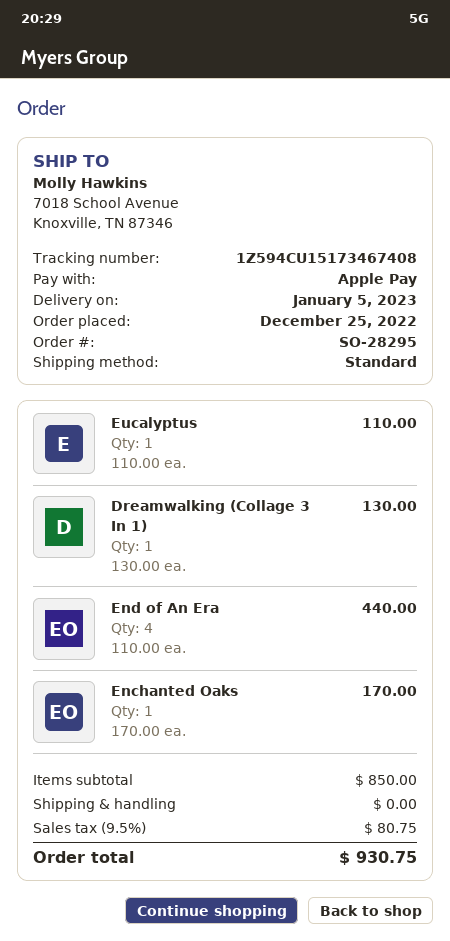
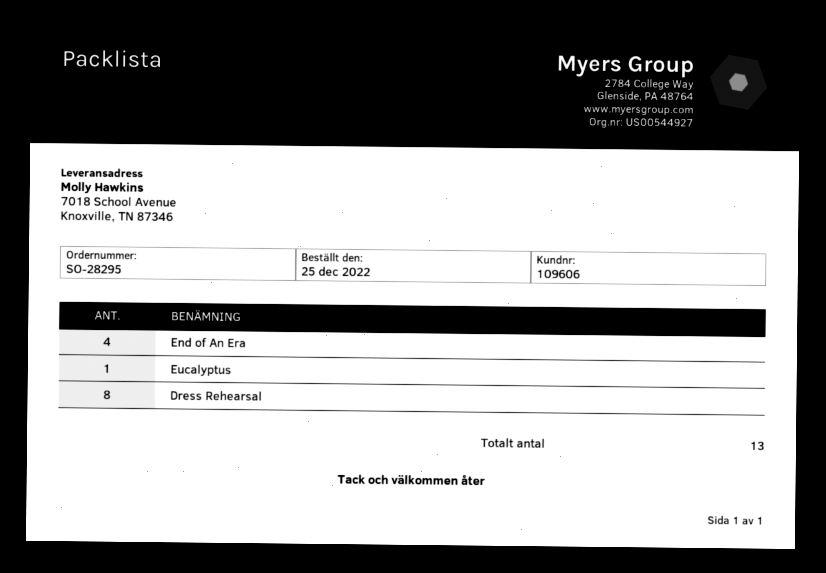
Dreamwalking (Collage 3 In 1): 1 -> none
Enchanted Oaks: 1 -> none
Dress Rehearsal: none -> 8

